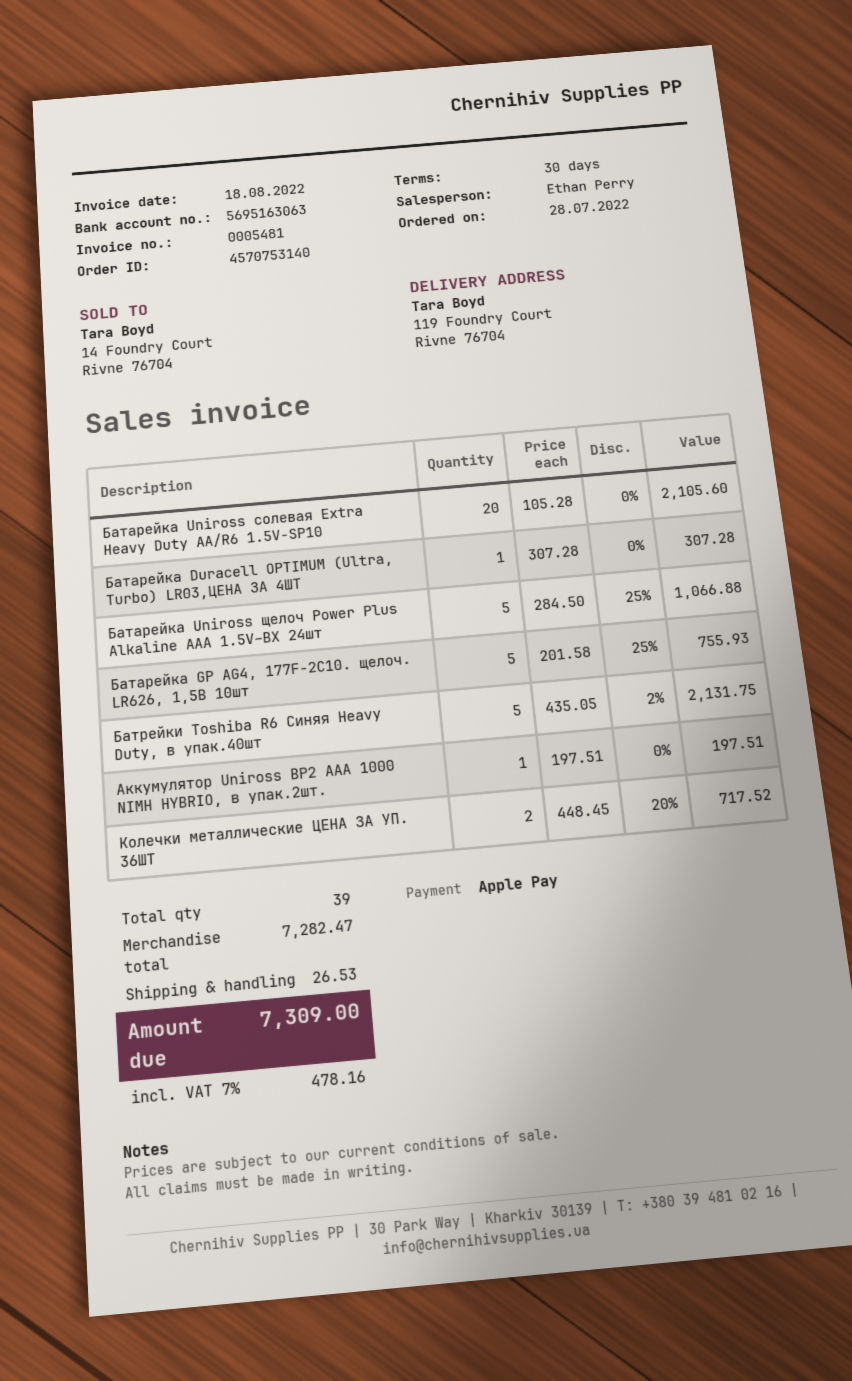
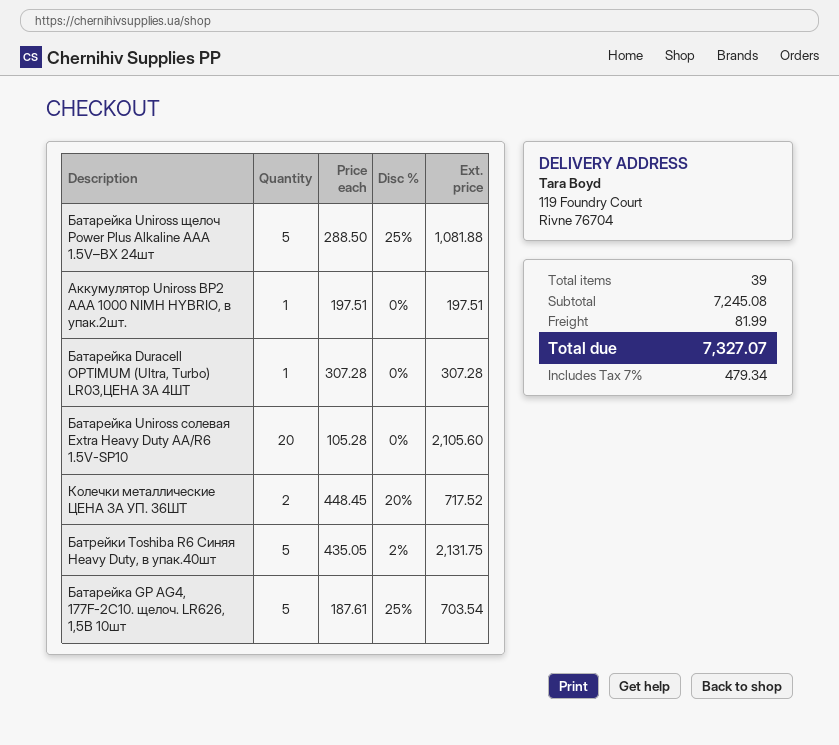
Батарейка Uniross щелоч Power Plus Alkaline AAA 1.5V–BX 24шт: 5 x 284.50 - 25% = 1066.88 -> 5 x 288.50 - 25% = 1081.88
Батарейка GP AG4, 177F-2C10. щелоч. LR626, 1,5В 10шт: 5 x 201.58 - 25% = 755.93 -> 5 x 187.61 - 25% = 703.54
subtotal: 7282.47 -> 7245.08
shipping: 26.53 -> 81.99
tax: 7% = 478.16 -> 7% = 479.34
total: 7309.00 -> 7327.07

